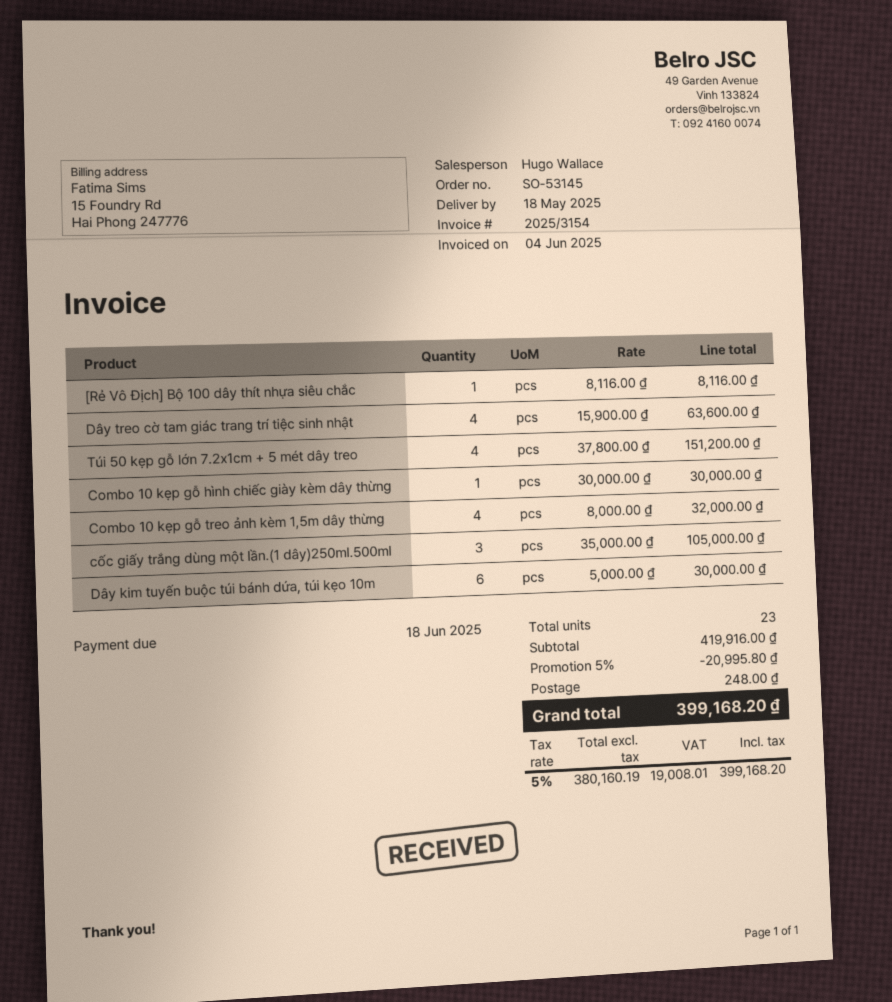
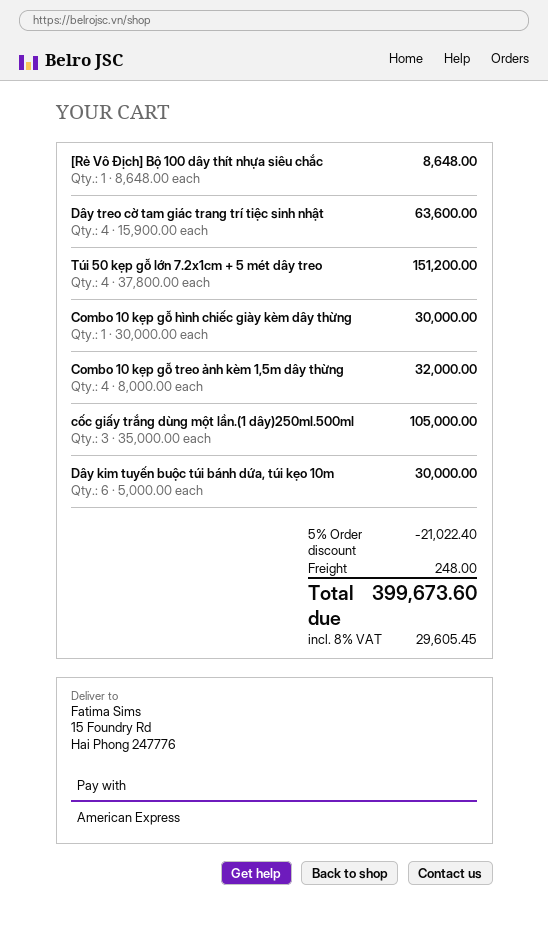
[Rẻ Vô Địch] Bộ 100 dây thít nhựa siêu chắc: 1 x 8116.00 = 8116.00 -> 1 x 8648.00 = 8648.00
discount: 5% = 20995.80 -> 5% = 21022.40
tax: 5% = 19008.01 -> 8% = 29605.45
total: 399168.20 -> 399673.60

